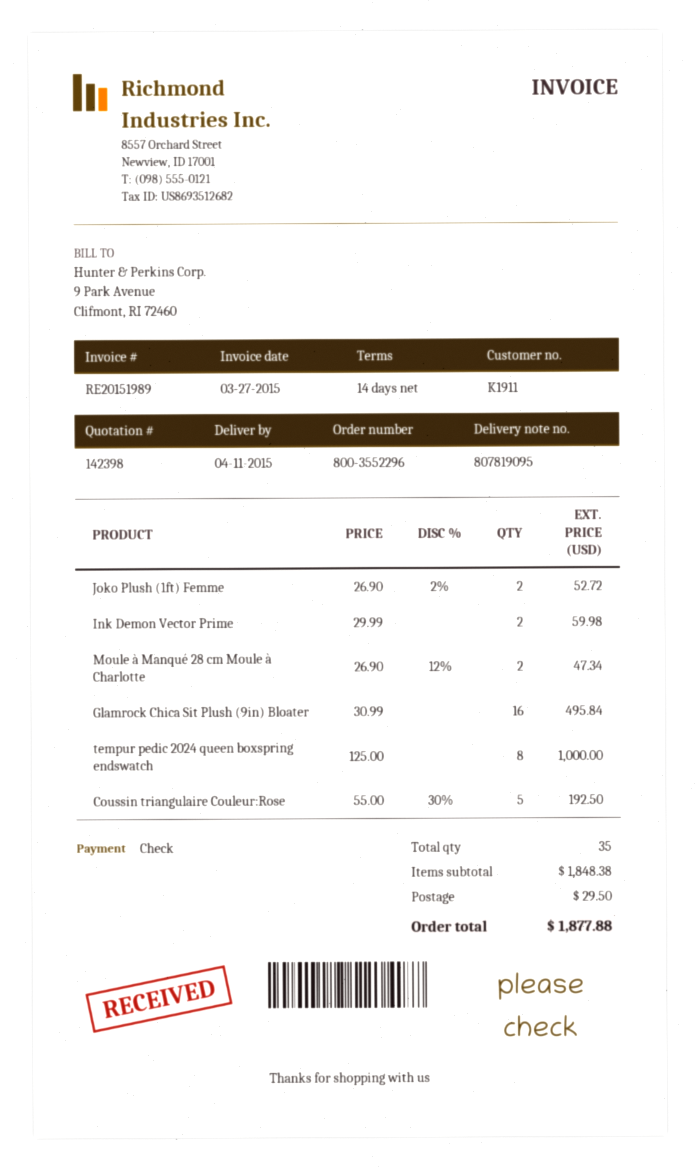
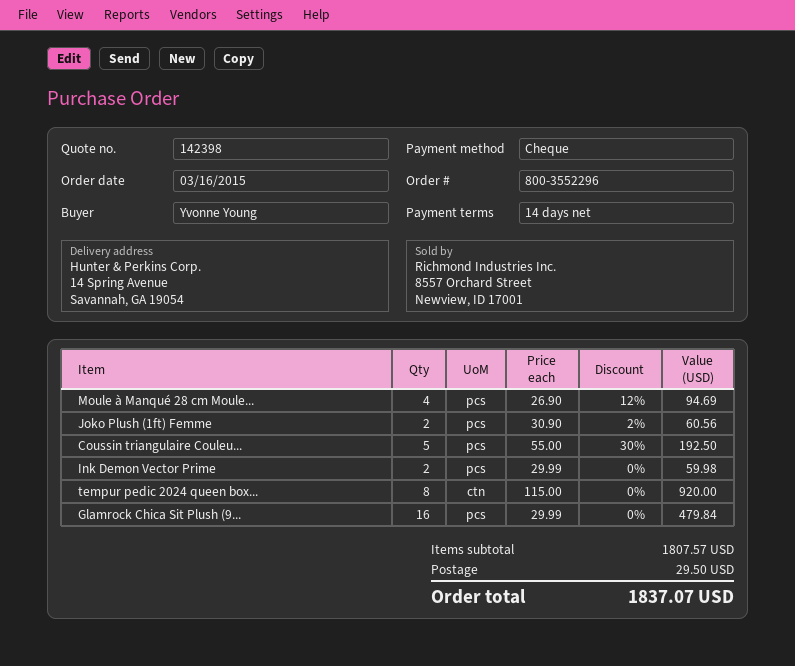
Joko Plush (1ft) Femme: 2 x 26.90 - 2% = 52.72 -> 2 x 30.90 - 2% = 60.56
Moule à Manqué 28 cm Moule à Charlotte: 2 x 26.90 - 12% = 47.34 -> 4 x 26.90 - 12% = 94.69
Glamrock Chica Sit Plush (9in) Bloater: 16 x 30.99 = 495.84 -> 16 x 29.99 = 479.84
tempur pedic 2024 queen boxspring endswatch: 8 x 125.00 = 1000.00 -> 8 x 115.00 = 920.00
subtotal: 1848.38 -> 1807.57
total: 1877.88 -> 1837.07

